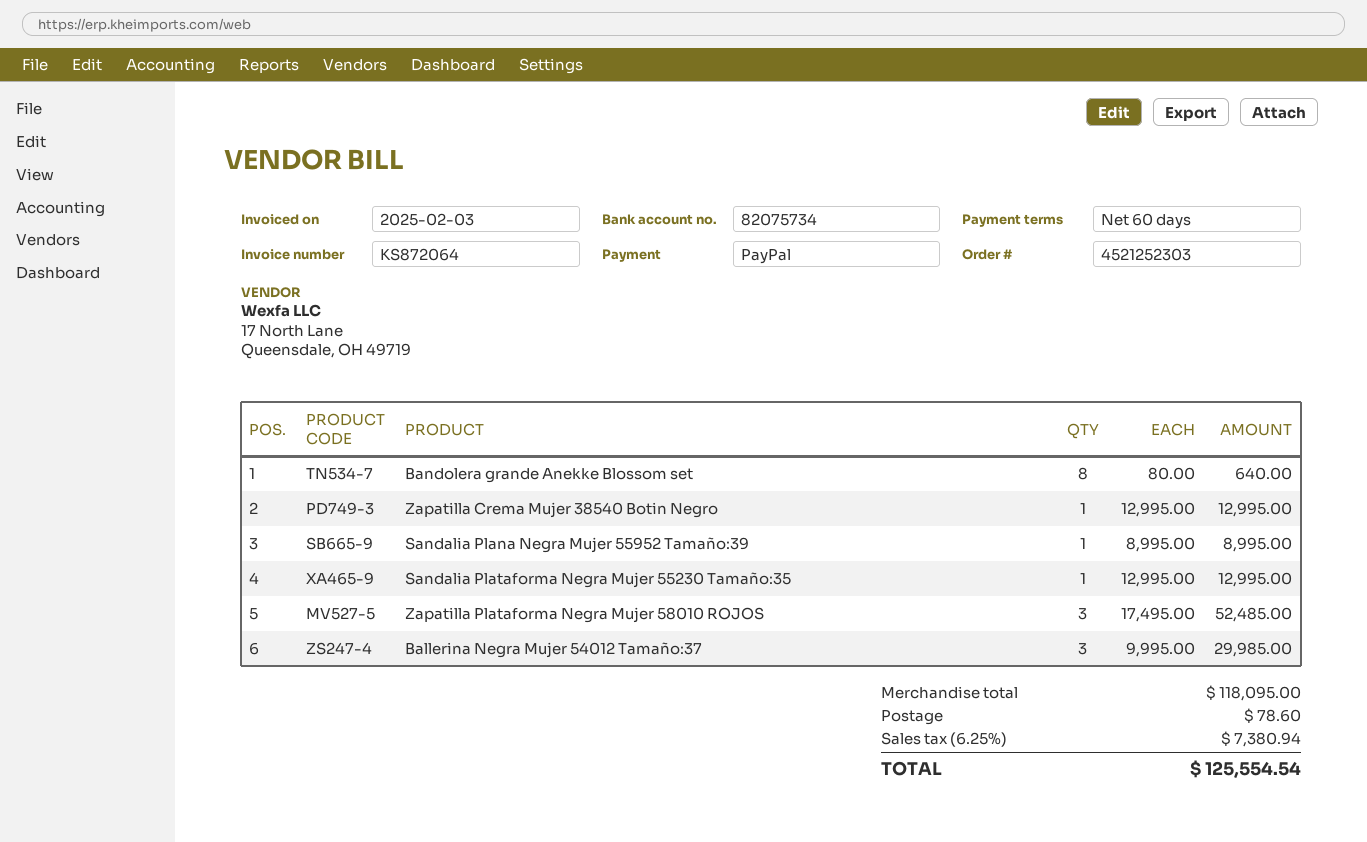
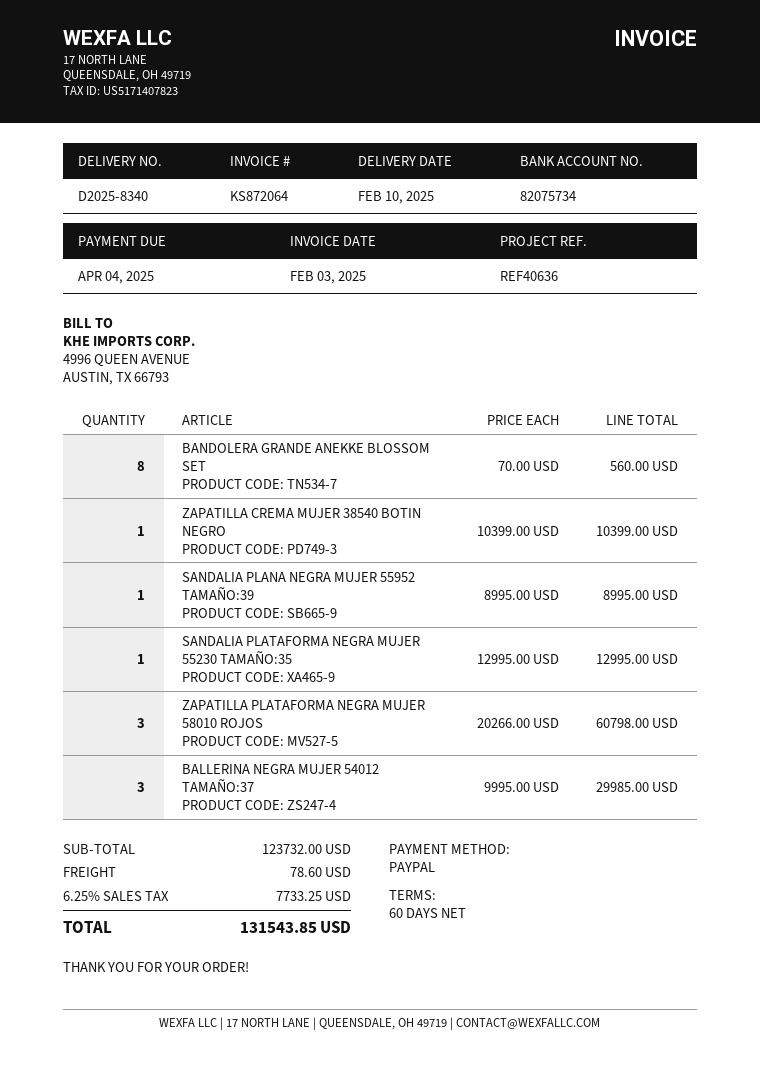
Bandolera grande Anekke Blossom set: 8 x 80.00 = 640.00 -> 8 x 70.00 = 560.00
Zapatilla Crema Mujer 38540 Botin Negro: 1 x 12995.00 = 12995.00 -> 1 x 10399.00 = 10399.00
Zapatilla Plataforma Negra Mujer 58010 ROJOS: 3 x 17495.00 = 52485.00 -> 3 x 20266.00 = 60798.00
subtotal: 118095.00 -> 123732.00
tax: 6.25% = 7380.94 -> 6.25% = 7733.25
total: 125554.54 -> 131543.85

